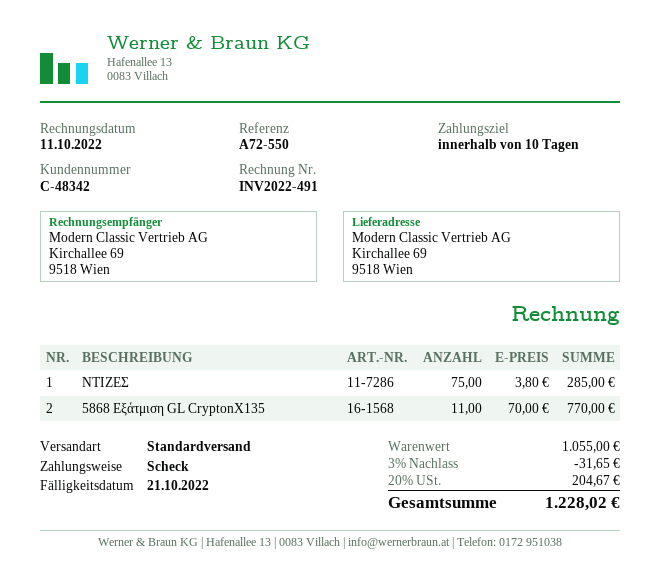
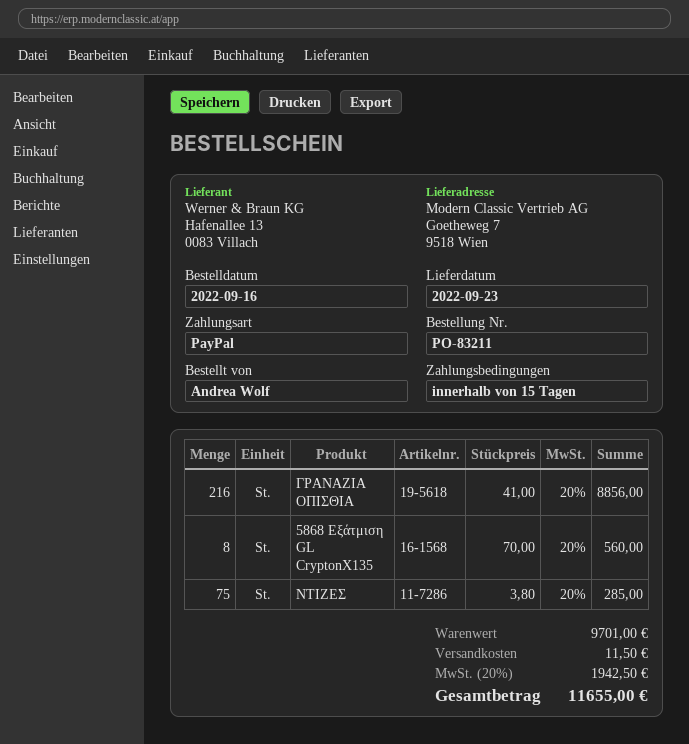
payment terms: 10 days -> 15 days
payment method: cheque -> PayPal
ship to: Kirchallee 69, 9518 Wien -> Goetheweg 7, 9518 Wien
5868 Εξάτμιση GL CryptonX135: 11 x 70.00 = 770.00 -> 8 x 70.00 = 560.00
ΓΡΑΝΑΖΙΑ ΟΠΙΣΘΙΑ: none -> 216 x 41.00 = 8856.00
subtotal: 1055.00 -> 9701.00
discount: 3% = 31.65 -> none
shipping: none -> 11.50
tax: 20% = 204.67 -> 20% = 1942.50
total: 1228.02 -> 11655.00

